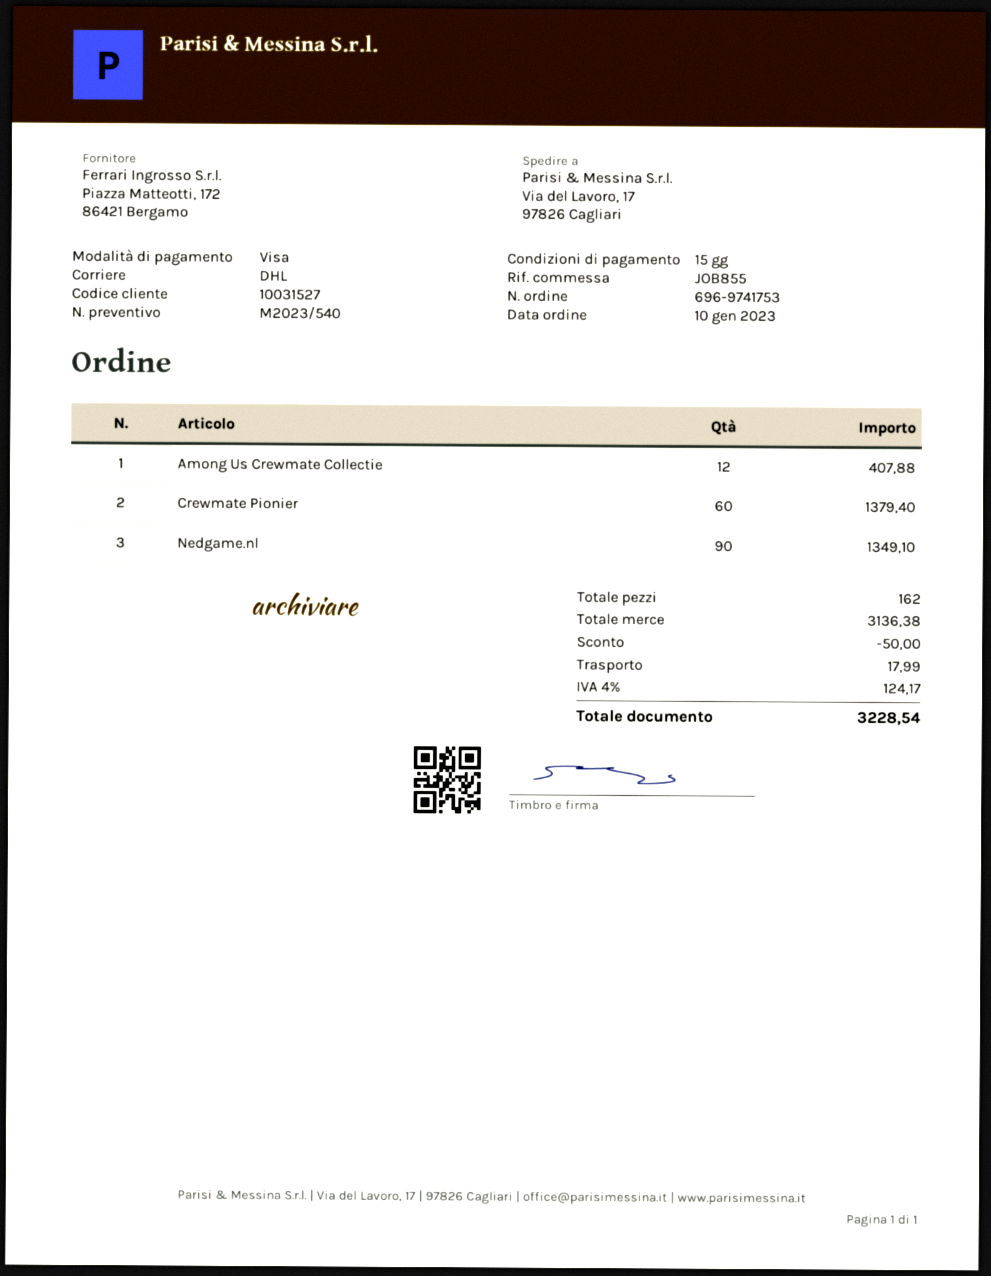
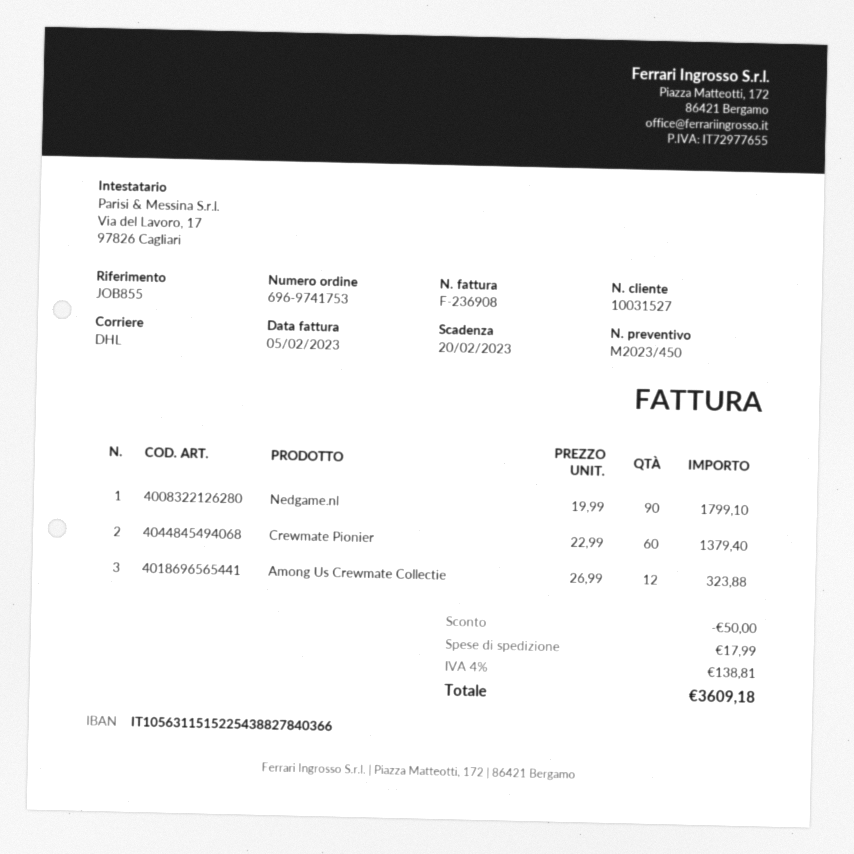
quote number: M2023/540 -> M2023/450
Among Us Crewmate Collectie: 12 for 407.88 -> 12 for 323.88
Nedgame.nl: 90 for 1349.10 -> 90 for 1799.10
tax: 4% = 124.17 -> 4% = 138.81
total: 3228.54 -> 3609.18

